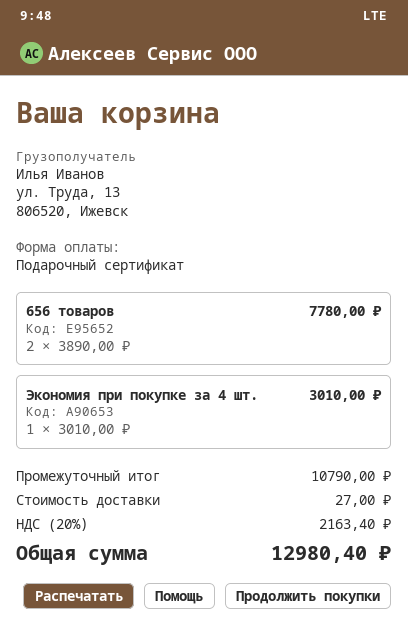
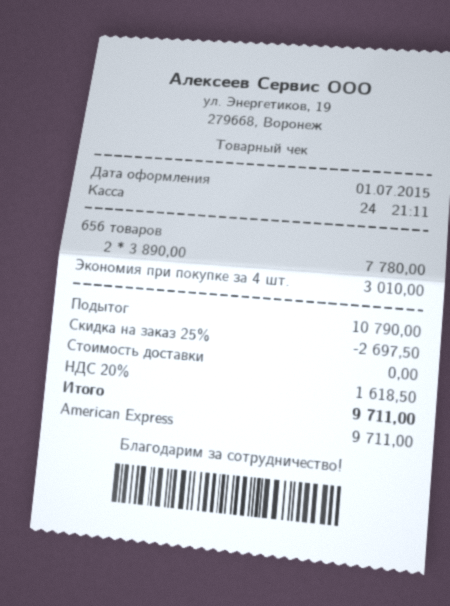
payment method: gift card -> American Express
discount: none -> 25% = 2697.50
shipping: 27.00 -> 0.00
tax: 20% = 2163.40 -> 20% = 1618.50
total: 12980.40 -> 9711.00

